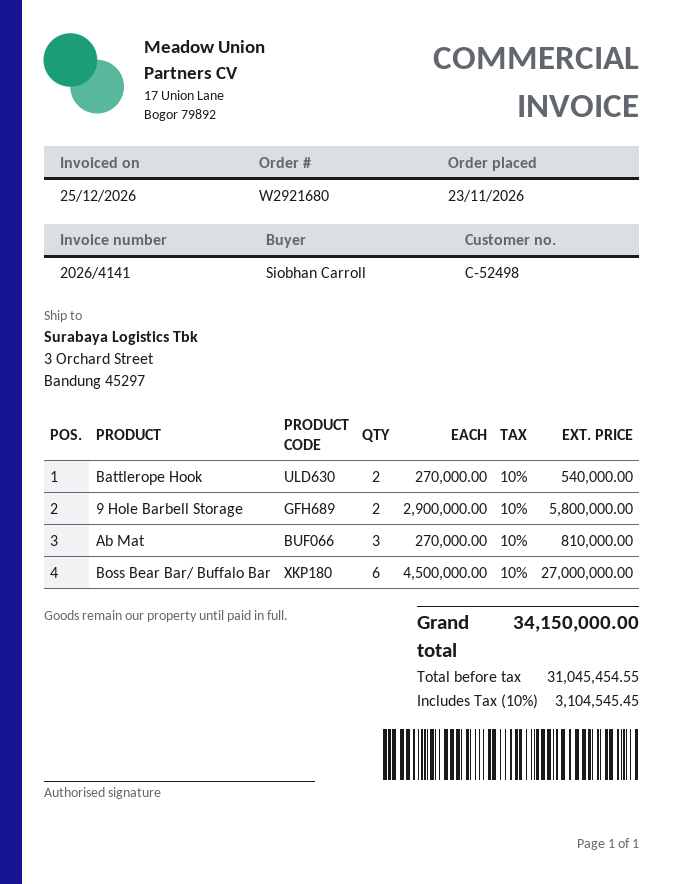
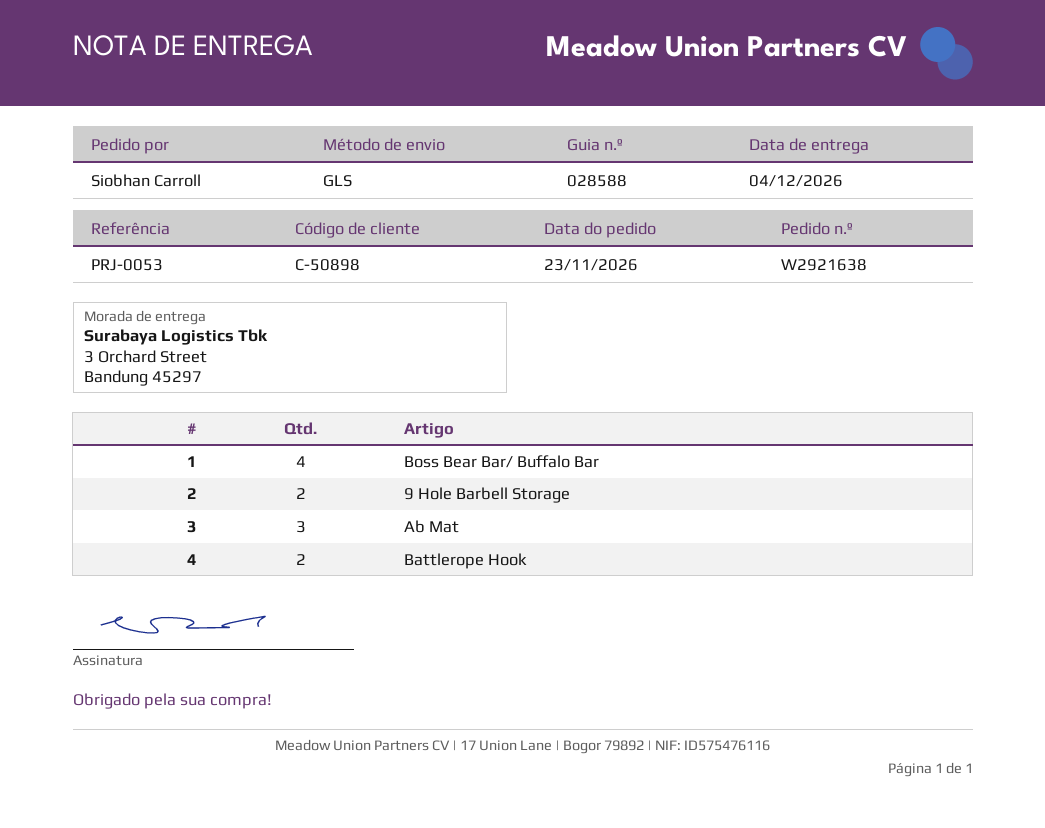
order number: W2921680 -> W2921638
customer number: C-52498 -> C-50898
Boss Bear Bar/ Buffalo Bar: 6 -> 4

